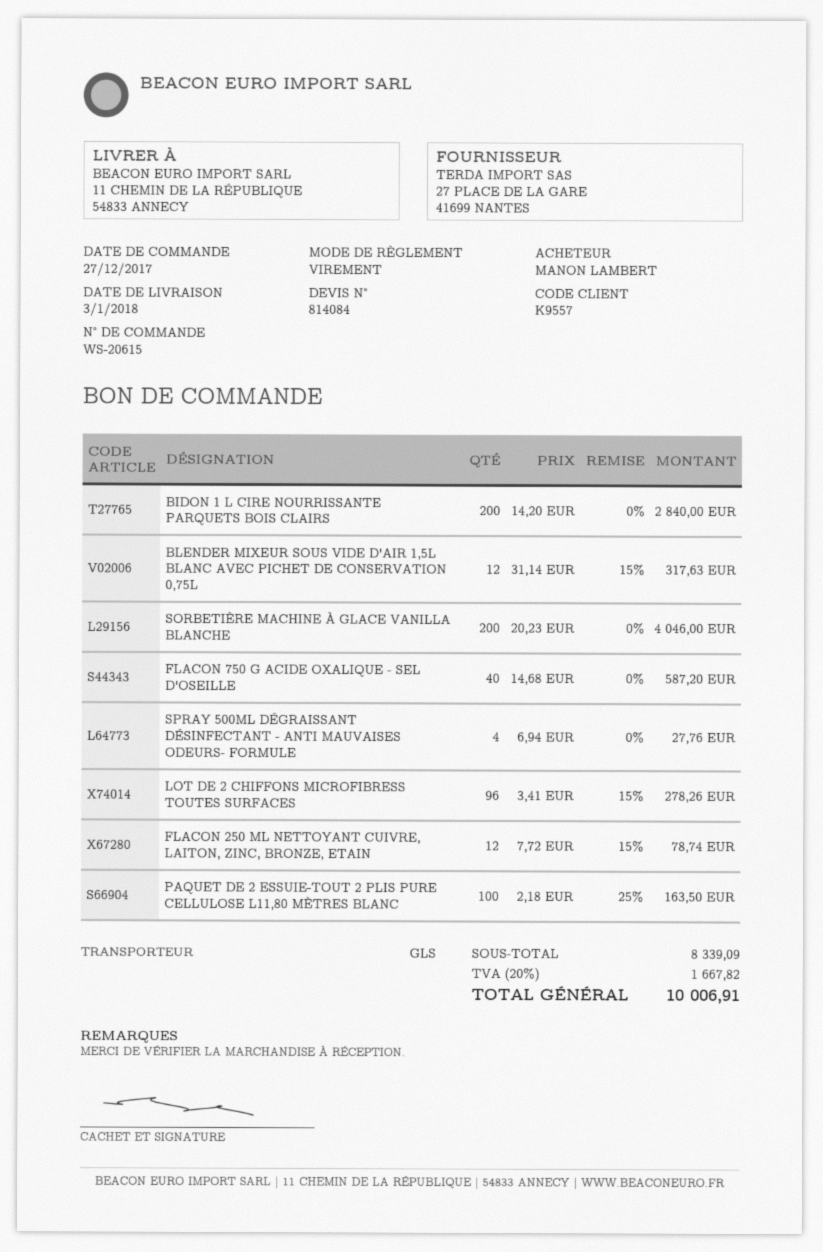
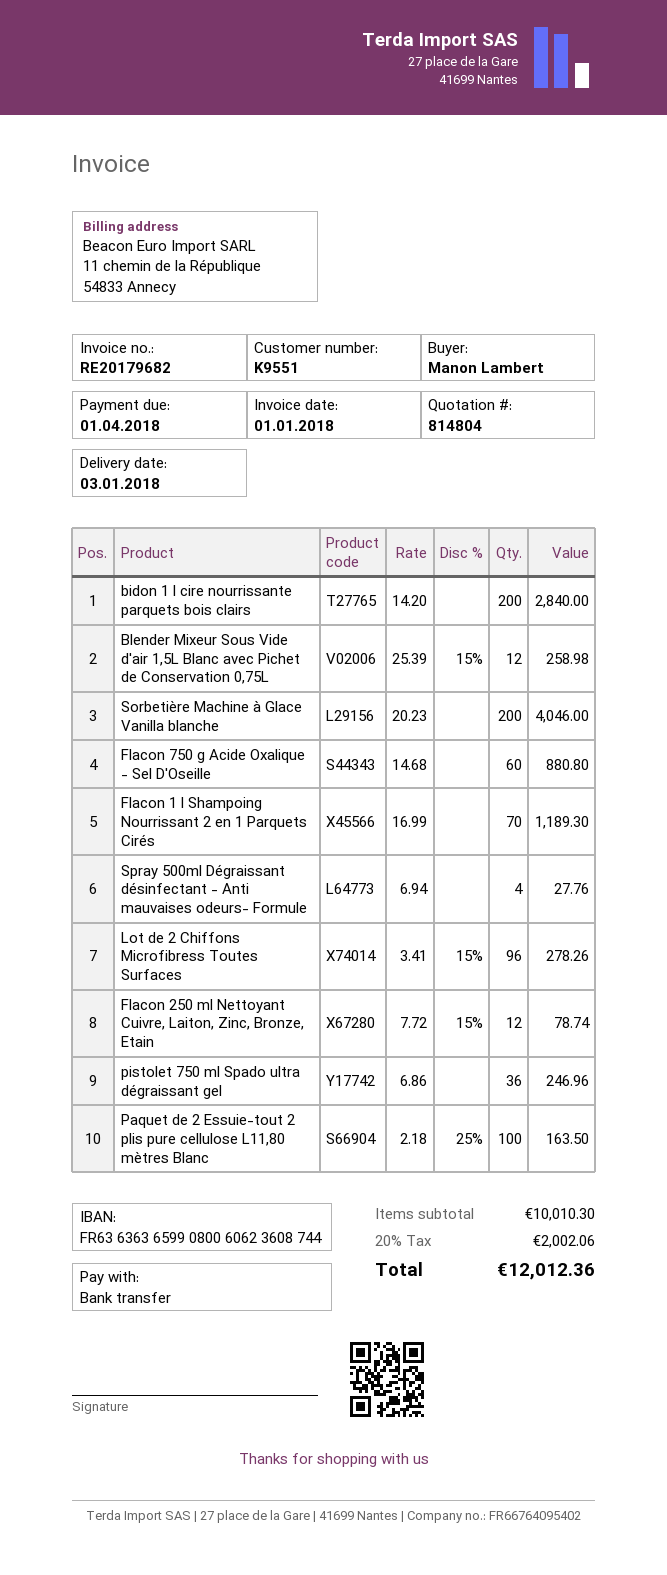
quote number: 814084 -> 814804
customer number: K9557 -> K9551
BLENDER MIXEUR SOUS VIDE D'AIR 1,5L BLANC AVEC PICHET DE CONSERVATION 0,75L: 12 x 31.14 - 15% = 317.63 -> 12 x 25.39 - 15% = 258.98
FLACON 750 G ACIDE OXALIQUE - SEL D'OSEILLE: 40 x 14.68 = 587.20 -> 60 x 14.68 = 880.80
Flacon 1 l Shampoing Nourrissant 2 en 1 Parquets Cirés: none -> 70 x 16.99 = 1189.30
pistolet 750 ml Spado ultra dégraissant gel: none -> 36 x 6.86 = 246.96
subtotal: 8339.09 -> 10010.30
tax: 20% = 1667.82 -> 20% = 2002.06
total: 10006.91 -> 12012.36

